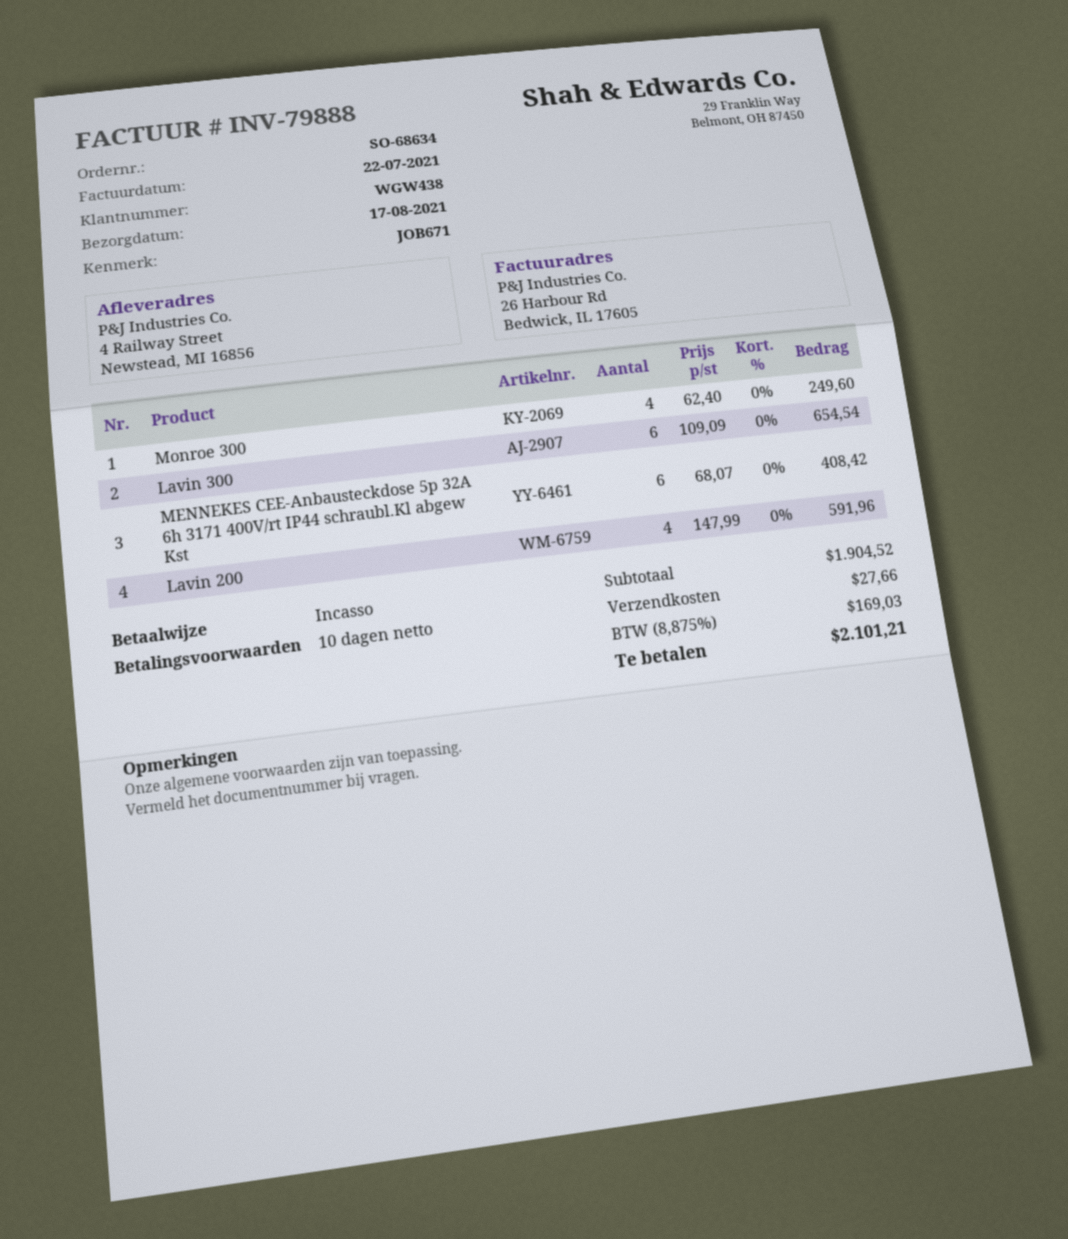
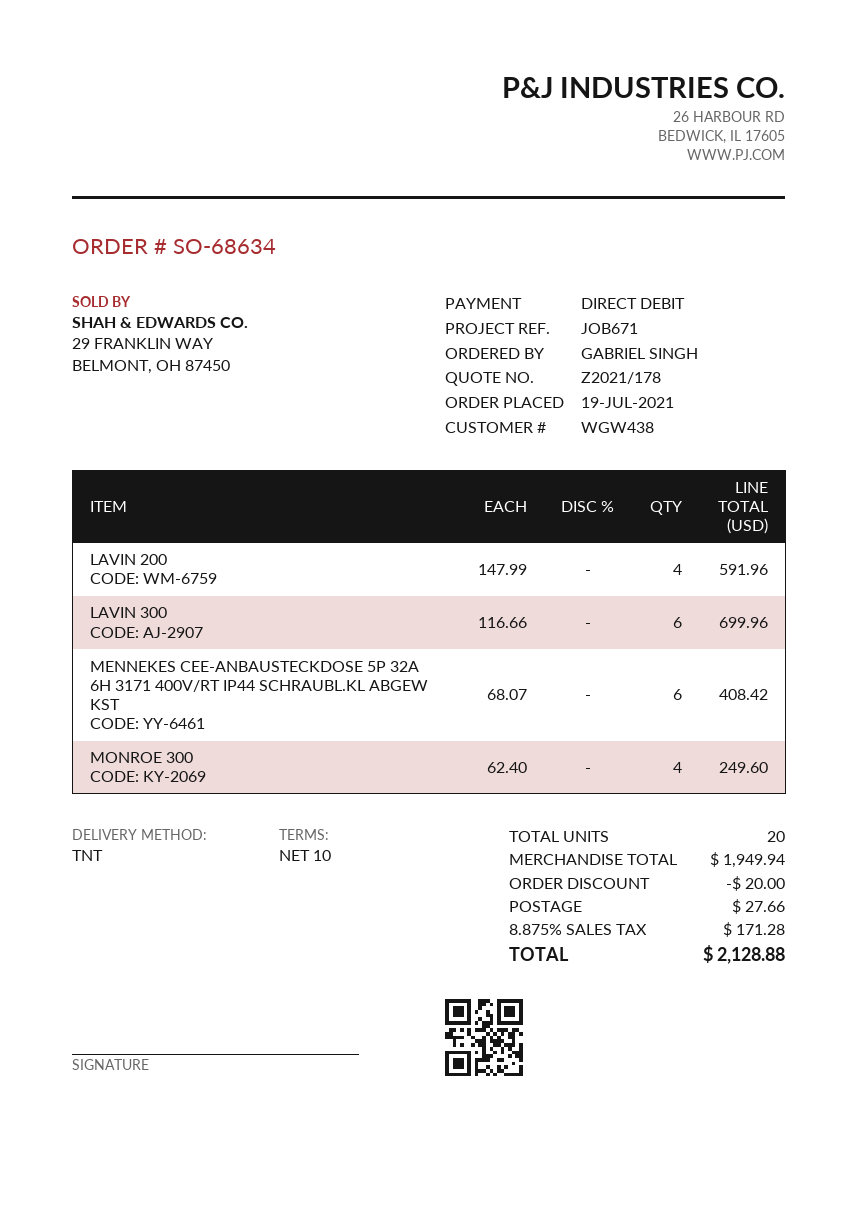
Lavin 300: 6 x 109.09 = 654.54 -> 6 x 116.66 = 699.96
subtotal: 1904.52 -> 1949.94
discount: none -> 20.00
tax: 8.875% = 169.03 -> 8.875% = 171.28
total: 2101.21 -> 2128.88

